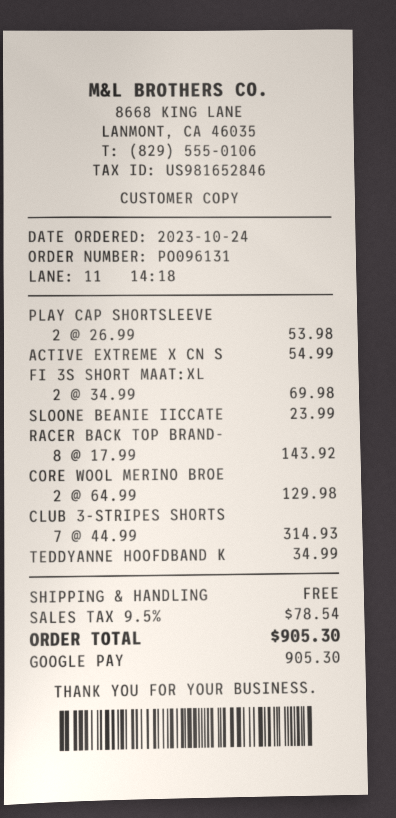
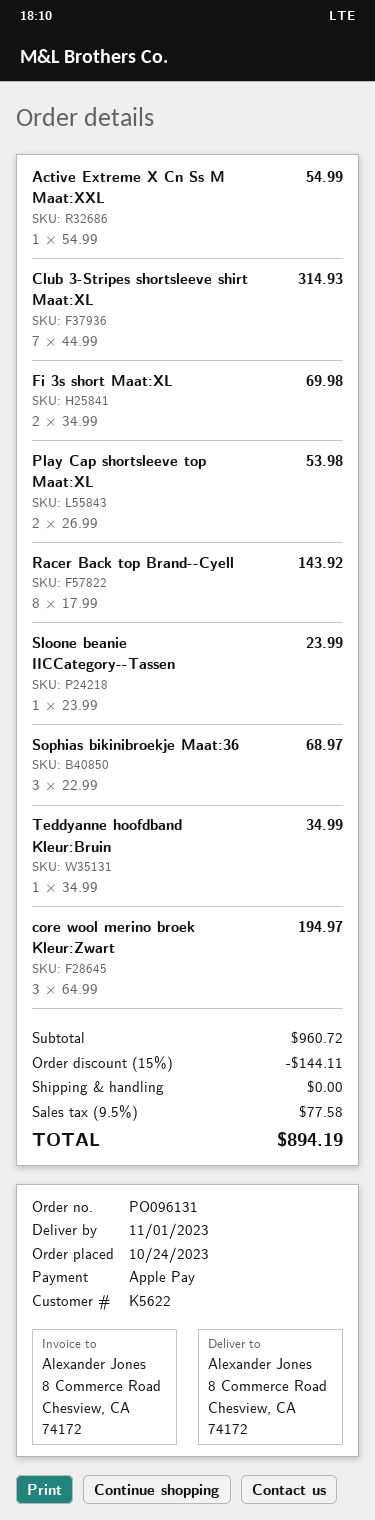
payment method: Google Pay -> Apple Pay
CORE WOOL MERINO BROE: 2 x 64.99 = 129.98 -> 3 x 64.99 = 194.97
Sophias bikinibroekje Maat:36: none -> 3 x 22.99 = 68.97
discount: none -> 15% = 144.11
tax: 9.5% = 78.54 -> 9.5% = 77.58
total: 905.30 -> 894.19

